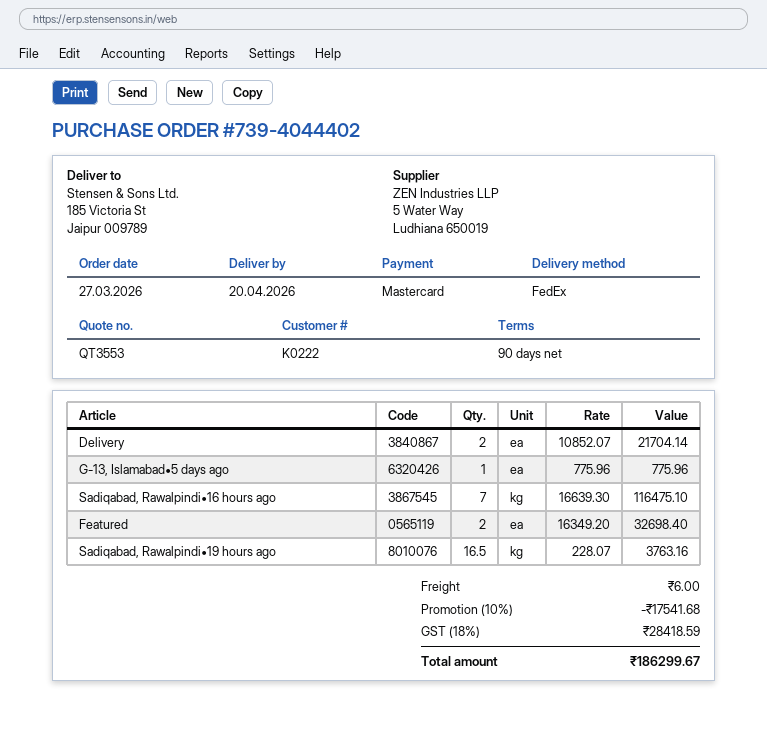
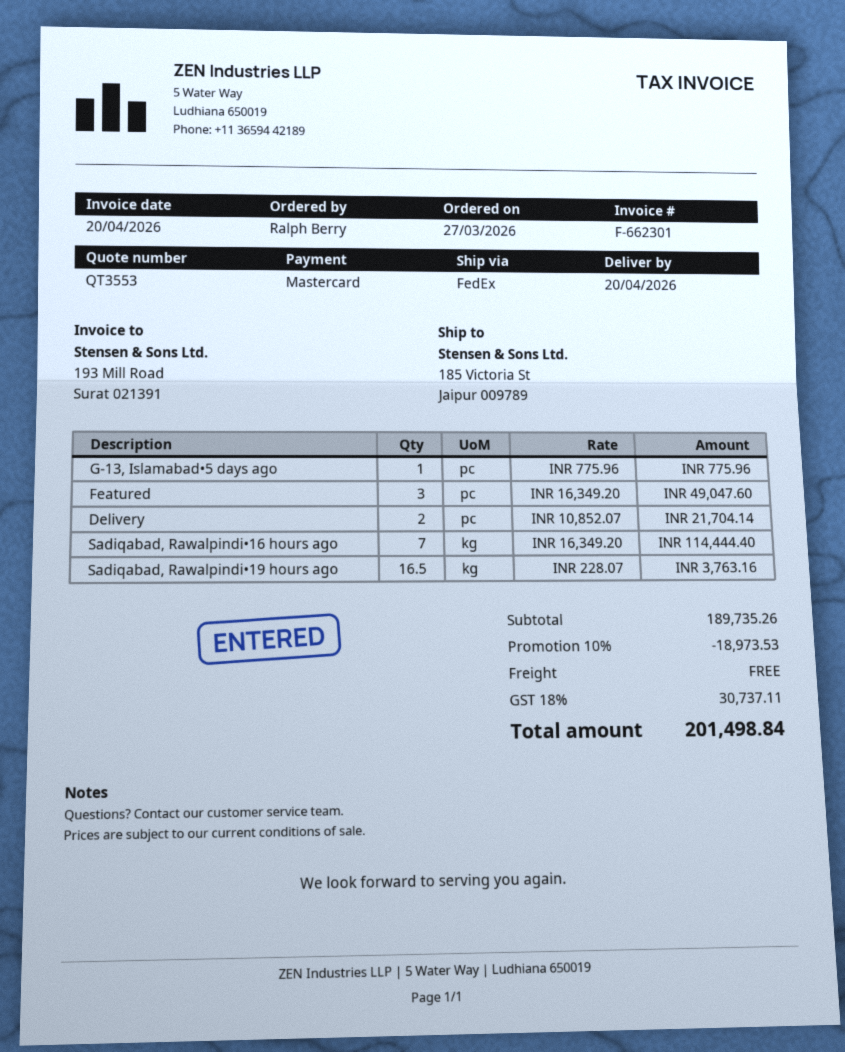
Sadiqabad, Rawalpindi•16 hours ago: 7 x 16639.30 = 116475.10 -> 7 x 16349.20 = 114444.40
Featured: 2 x 16349.20 = 32698.40 -> 3 x 16349.20 = 49047.60
discount: 10% = 17541.68 -> 10% = 18973.53
shipping: 6.00 -> 0.00
tax: 18% = 28418.59 -> 18% = 30737.11
total: 186299.67 -> 201498.84

